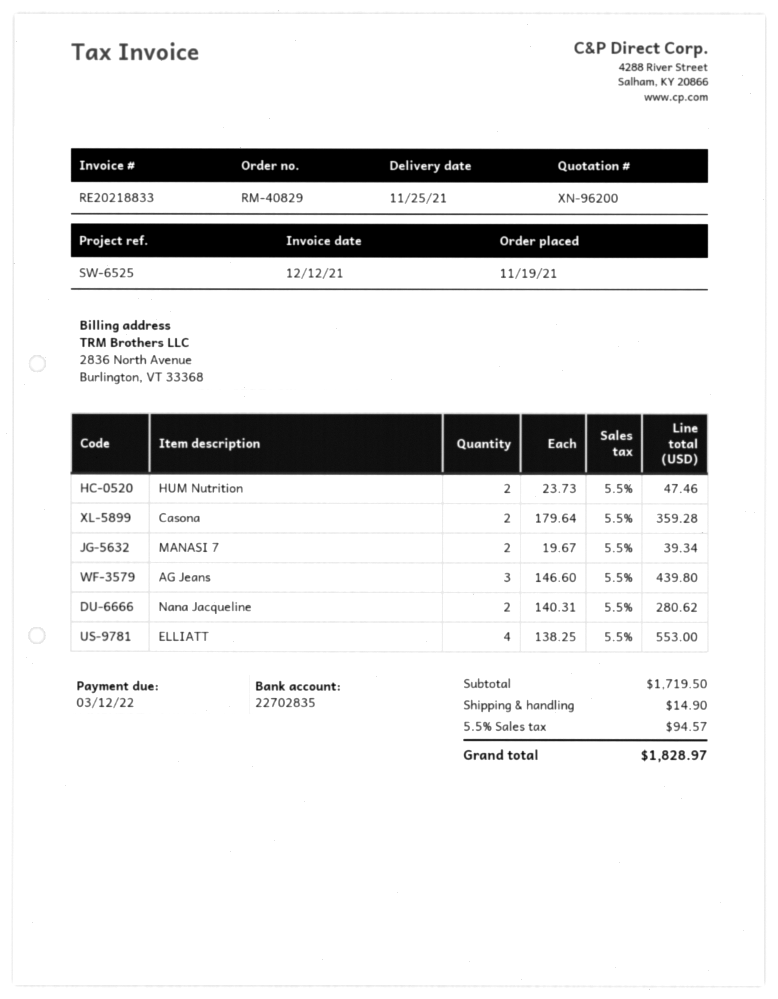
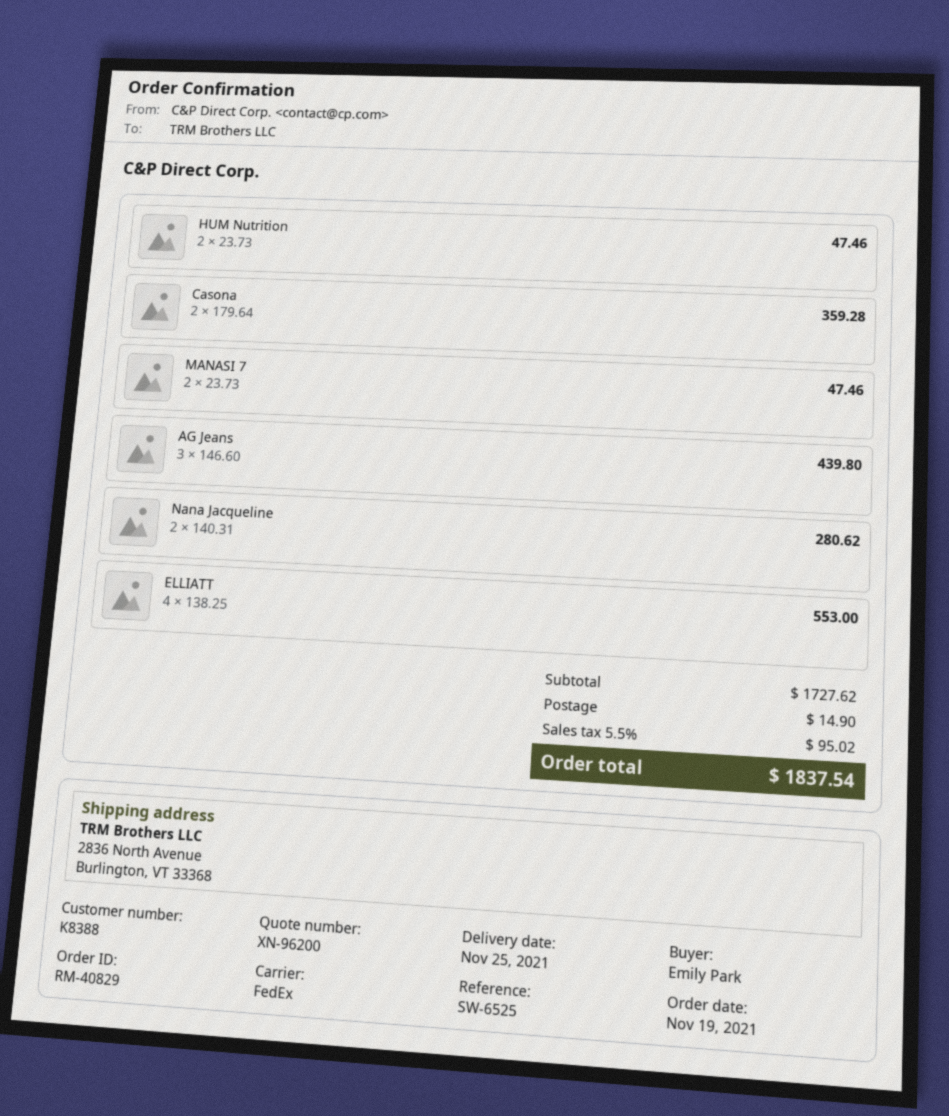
MANASI 7: 2 x 19.67 = 39.34 -> 2 x 23.73 = 47.46
subtotal: 1719.50 -> 1727.62
tax: 5.5% = 94.57 -> 5.5% = 95.02
total: 1828.97 -> 1837.54

